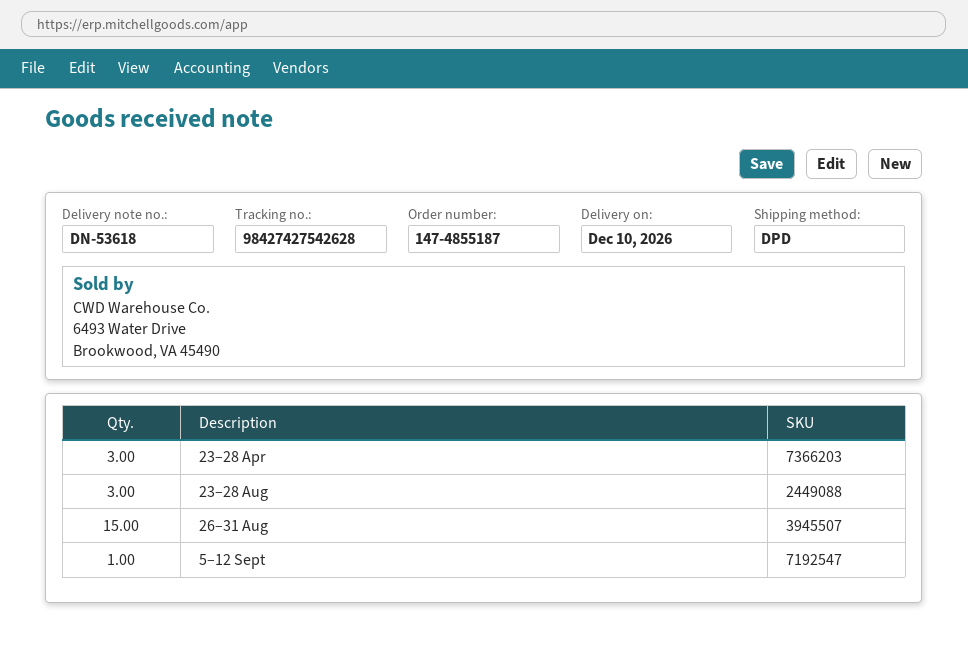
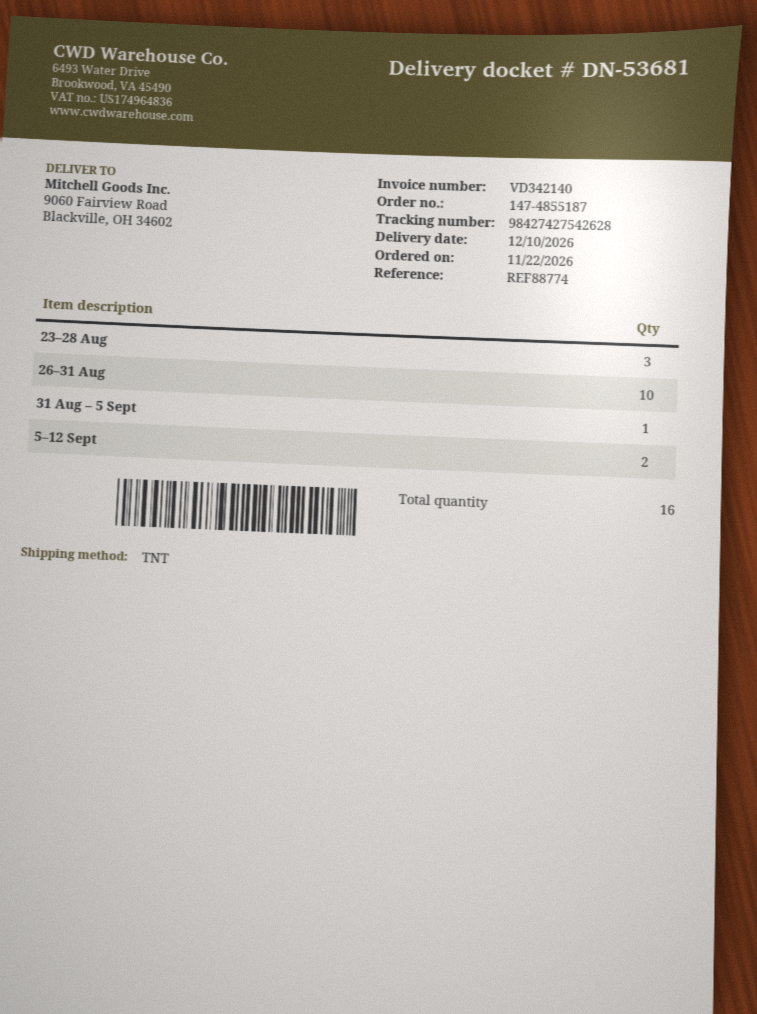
delivery note number: DN-53618 -> DN-53681
shipping method: DPD -> TNT
23–28 Apr: 3 -> none
26–31 Aug: 15 -> 10
5–12 Sept: 1 -> 2
31 Aug – 5 Sept: none -> 1

